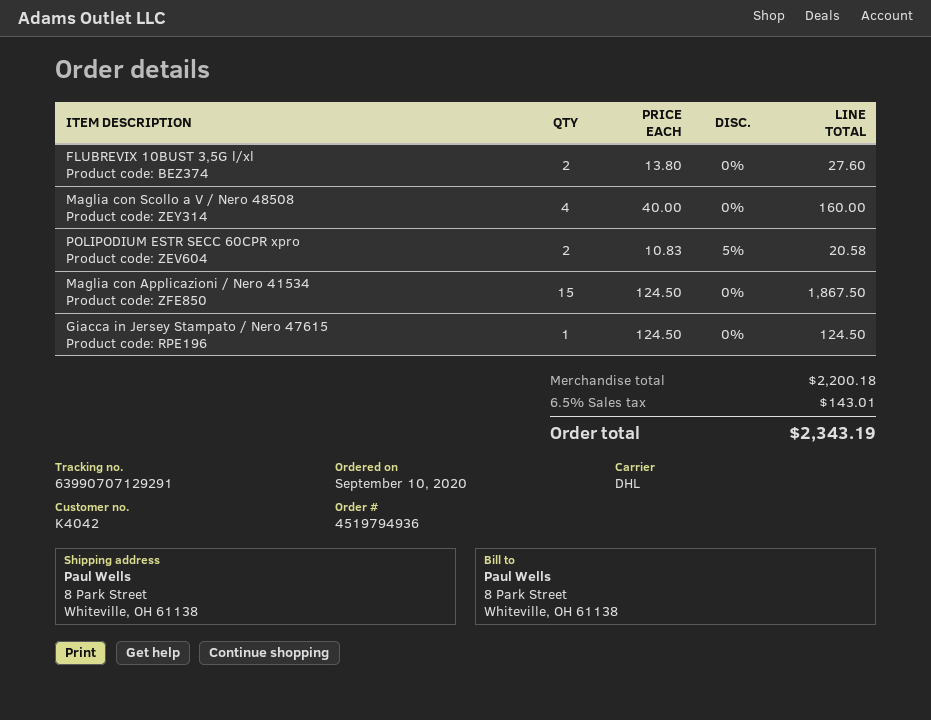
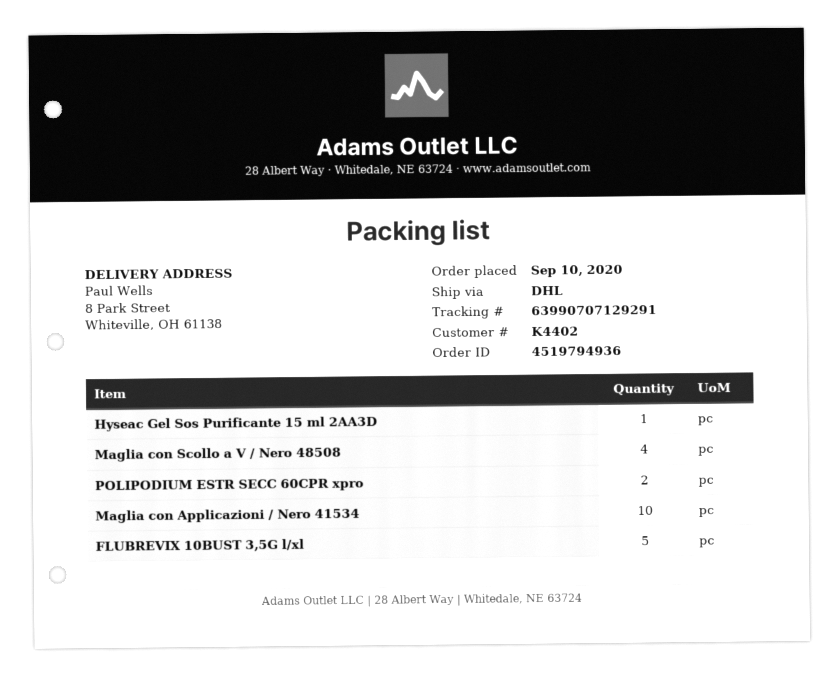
customer number: K4042 -> K4402
FLUBREVIX 10BUST 3,5G l/xl: 2 -> 5
Maglia con Applicazioni / Nero 41534: 15 -> 10
Giacca in Jersey Stampato / Nero 47615: 1 -> none
Hyseac Gel Sos Purificante 15 ml 2AA3D: none -> 1

